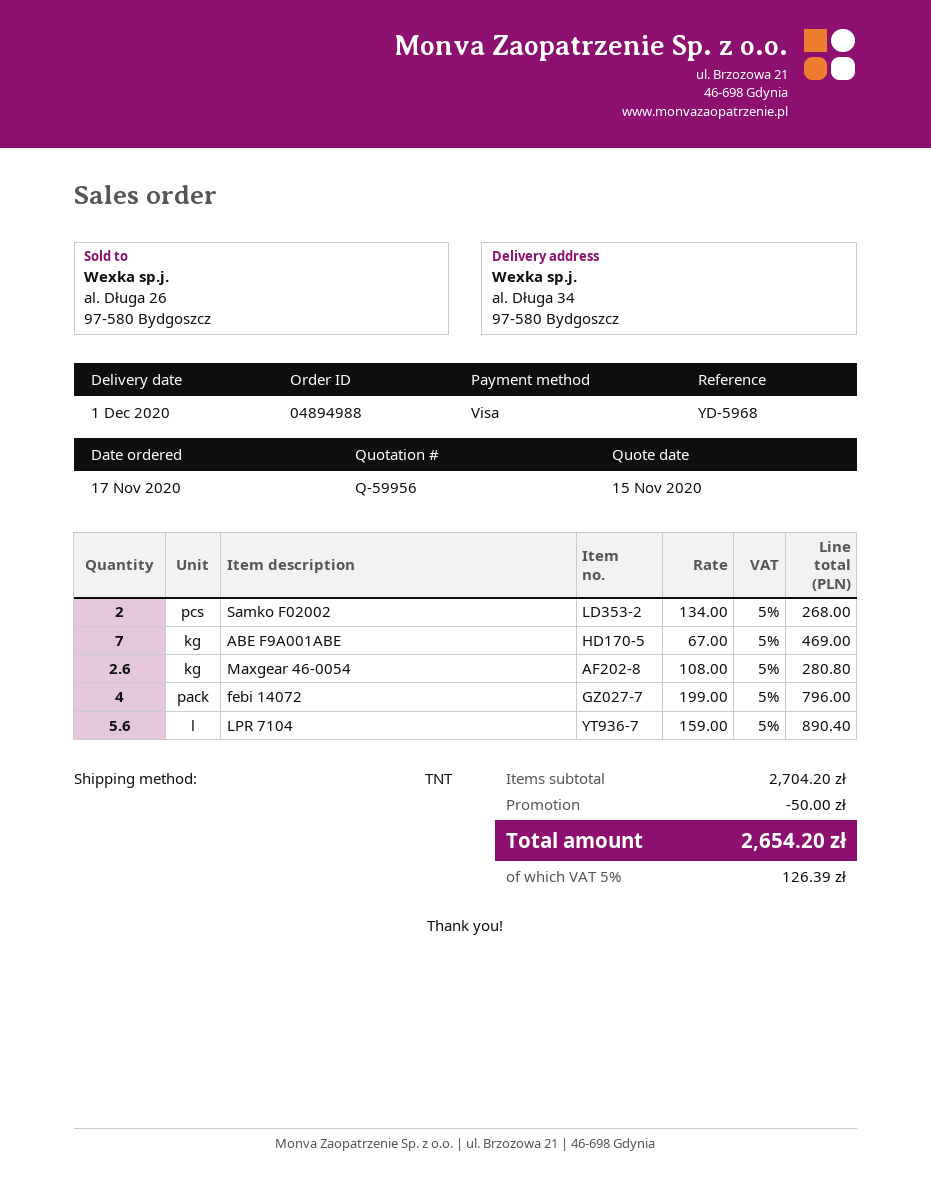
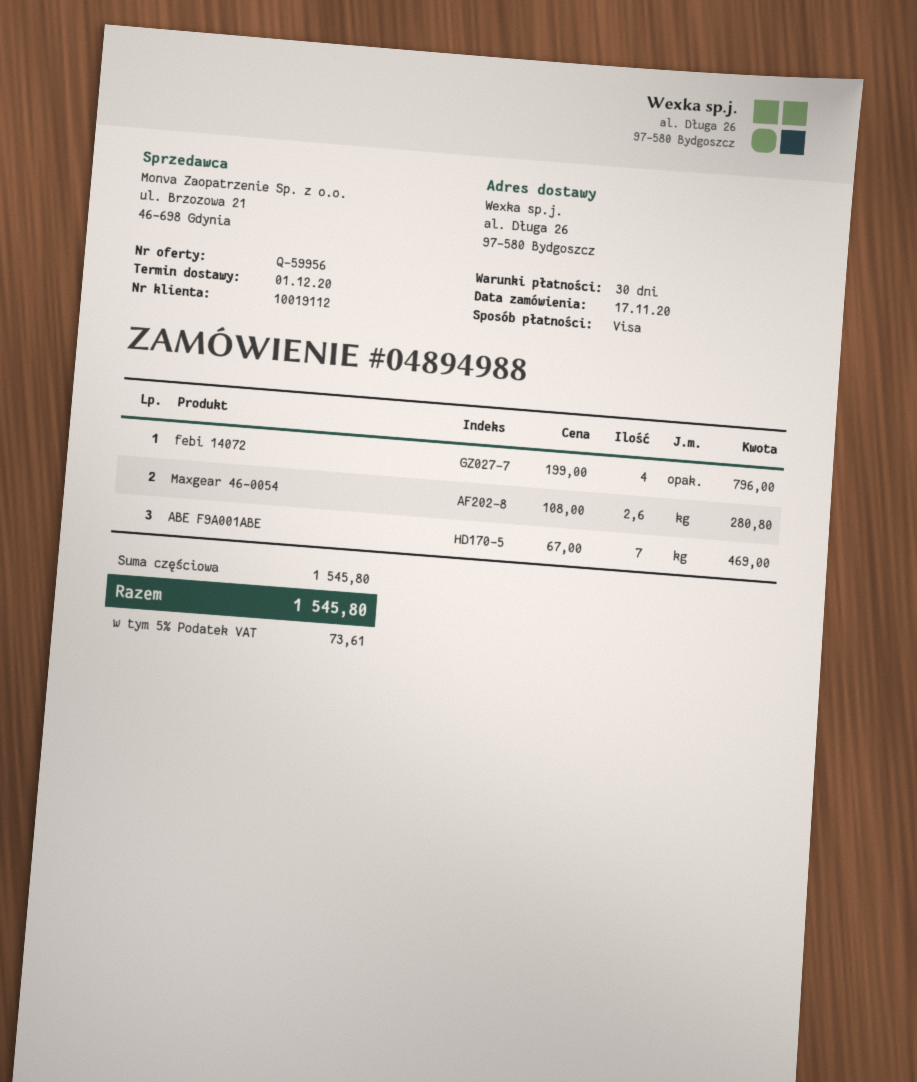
ship to: al. Długa 34, 97-580 Bydgoszcz -> al. Długa 26, 97-580 Bydgoszcz
Samko F02002: 2 x 134.00 = 268.00 -> none
LPR 7104: 5.6 x 159.00 = 890.40 -> none
subtotal: 2704.20 -> 1545.80
discount: 50.00 -> none
tax: 5% = 126.39 -> 5% = 73.61
total: 2654.20 -> 1545.80

